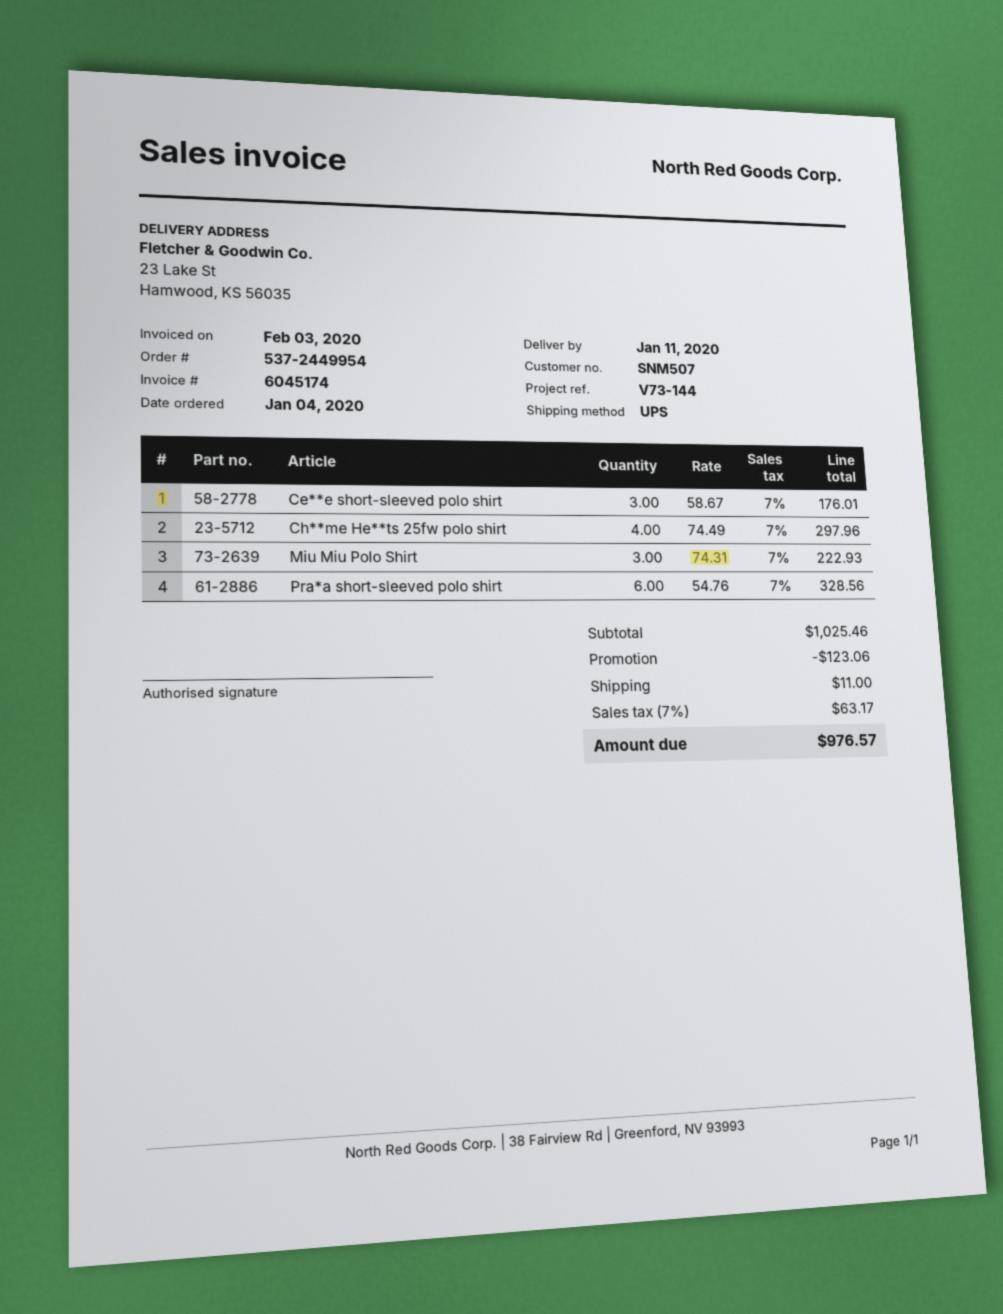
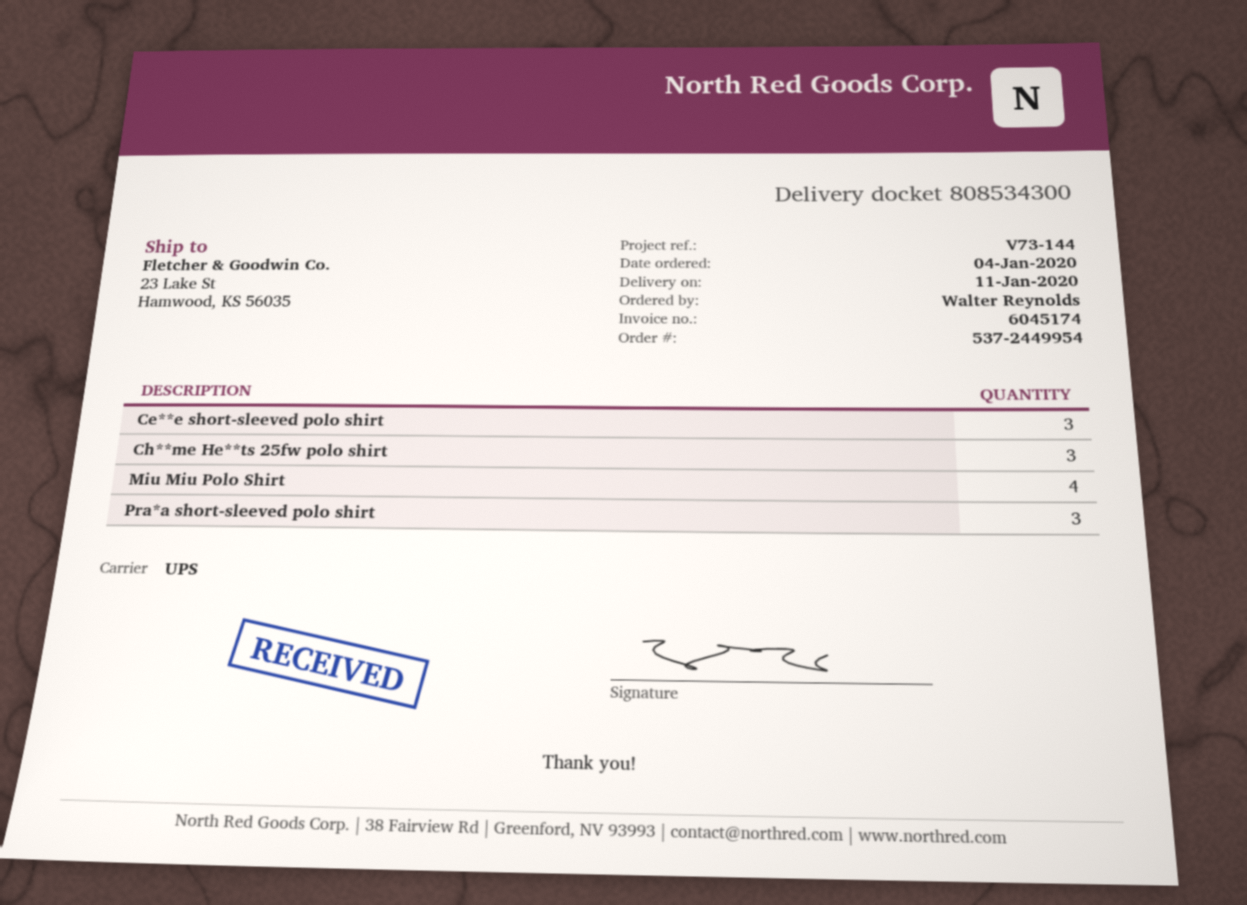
Ch**me He**ts 25fw polo shirt: 4 -> 3
Miu Miu Polo Shirt: 3 -> 4
Pra*a short-sleeved polo shirt: 6 -> 3

